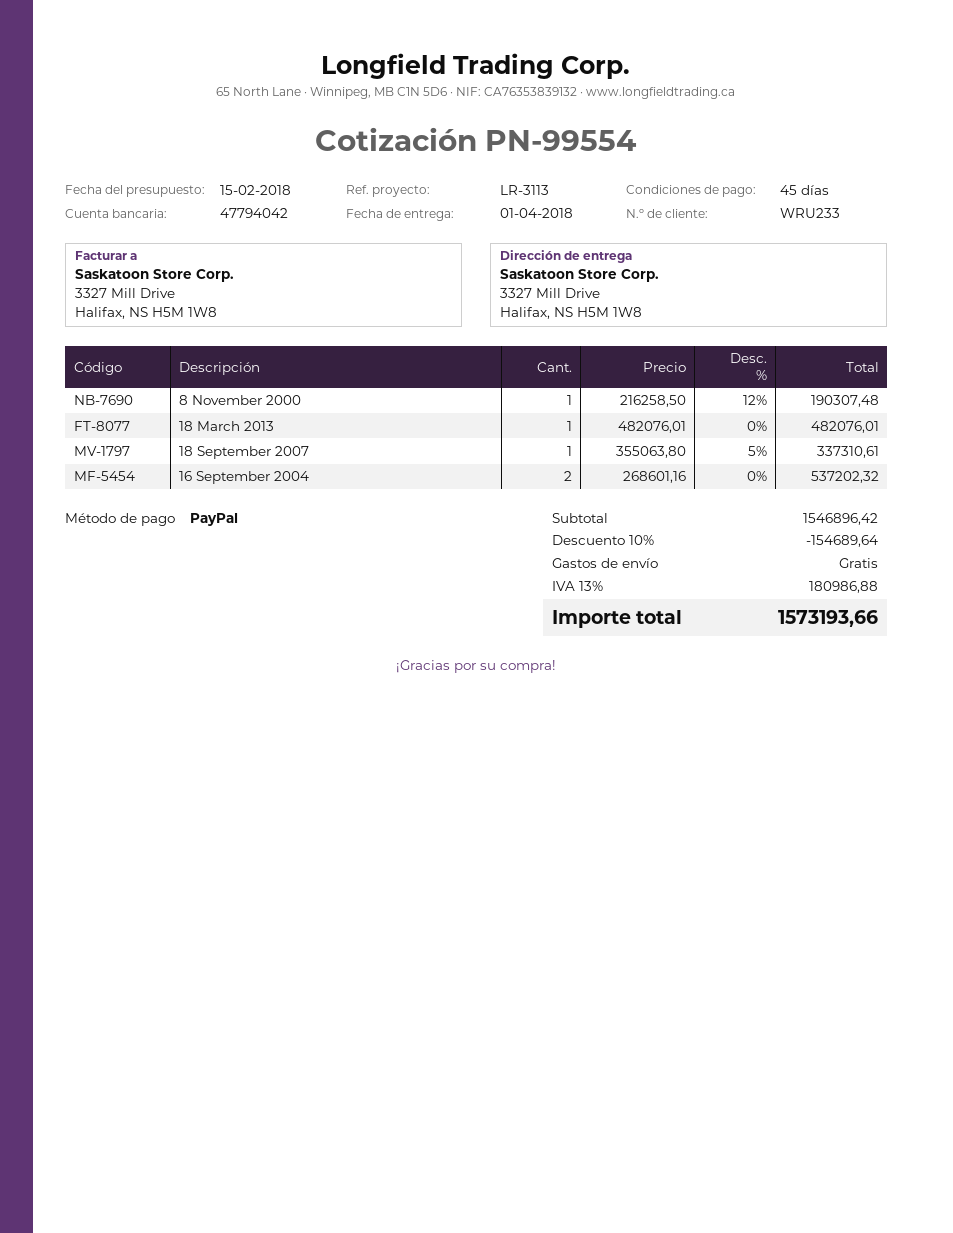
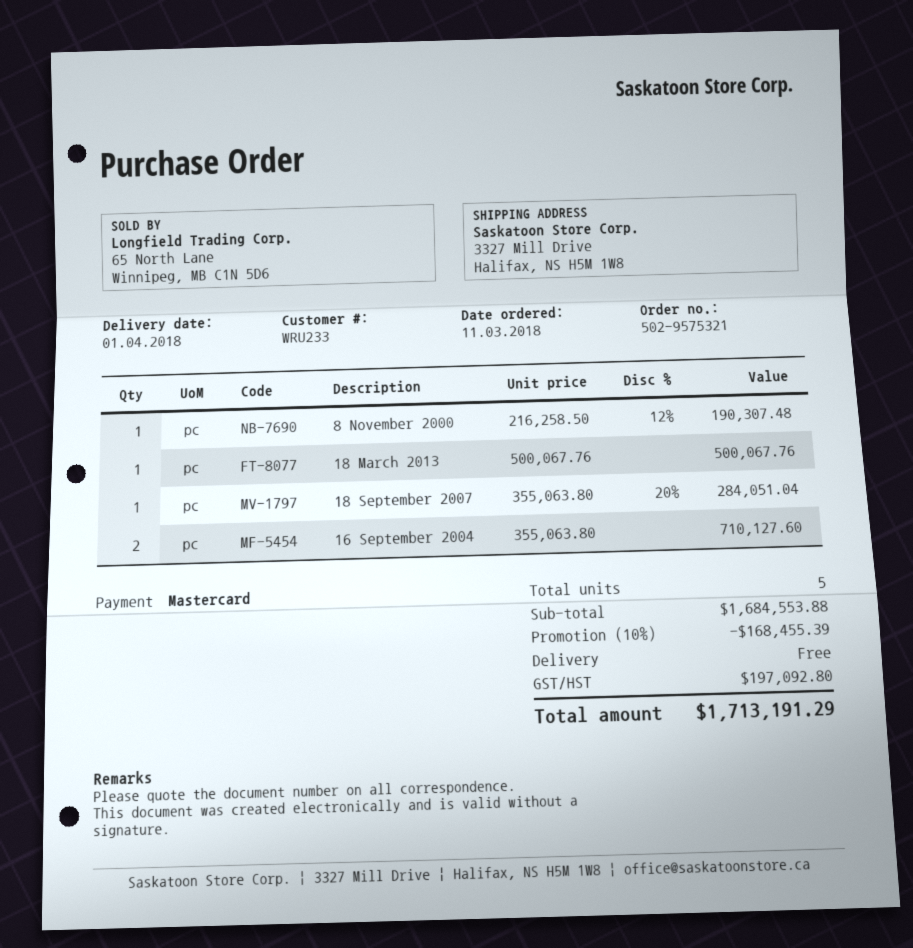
payment method: PayPal -> Mastercard
18 March 2013: 1 x 482076.01 = 482076.01 -> 1 x 500067.76 = 500067.76
18 September 2007: 1 x 355063.80 - 5% = 337310.61 -> 1 x 355063.80 - 20% = 284051.04
16 September 2004: 2 x 268601.16 = 537202.32 -> 2 x 355063.80 = 710127.60
subtotal: 1546896.42 -> 1684553.88
discount: 10% = 154689.64 -> 10% = 168455.39
tax: 180986.88 -> 197092.80
total: 1573193.66 -> 1713191.29

